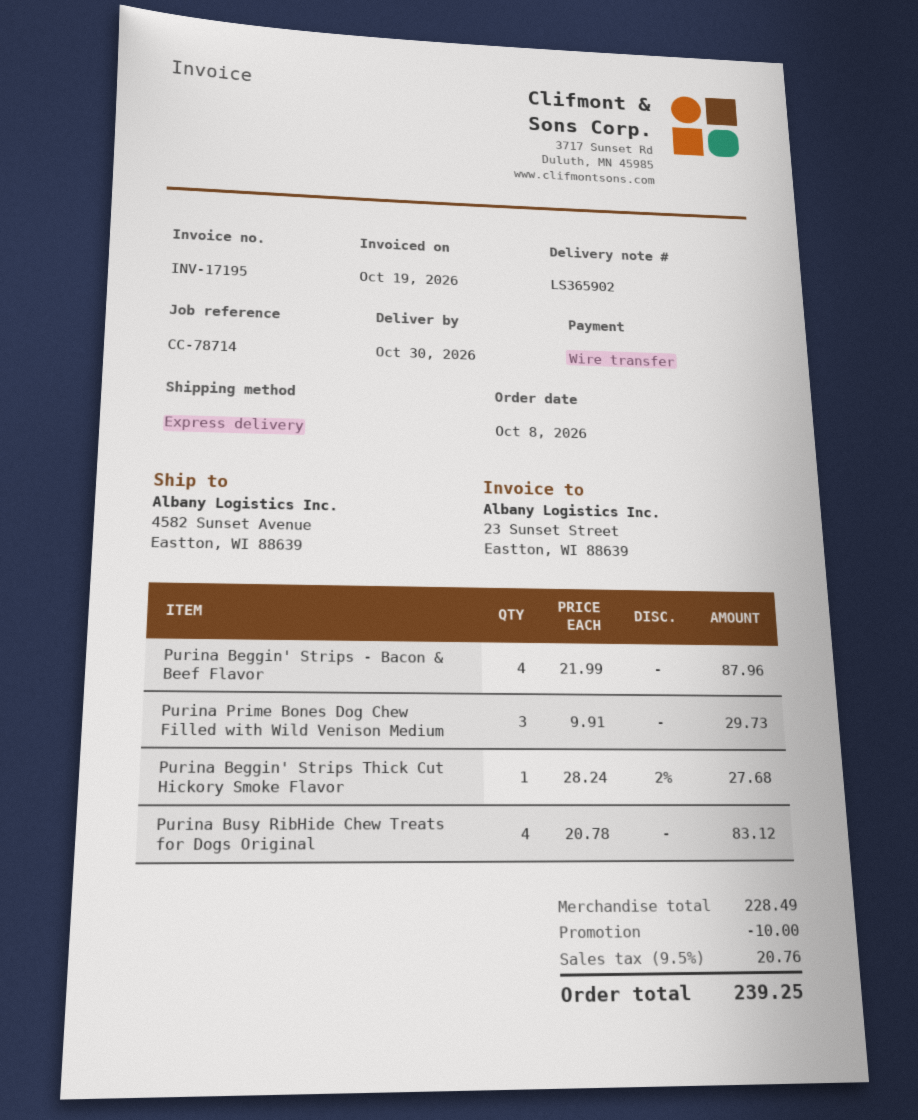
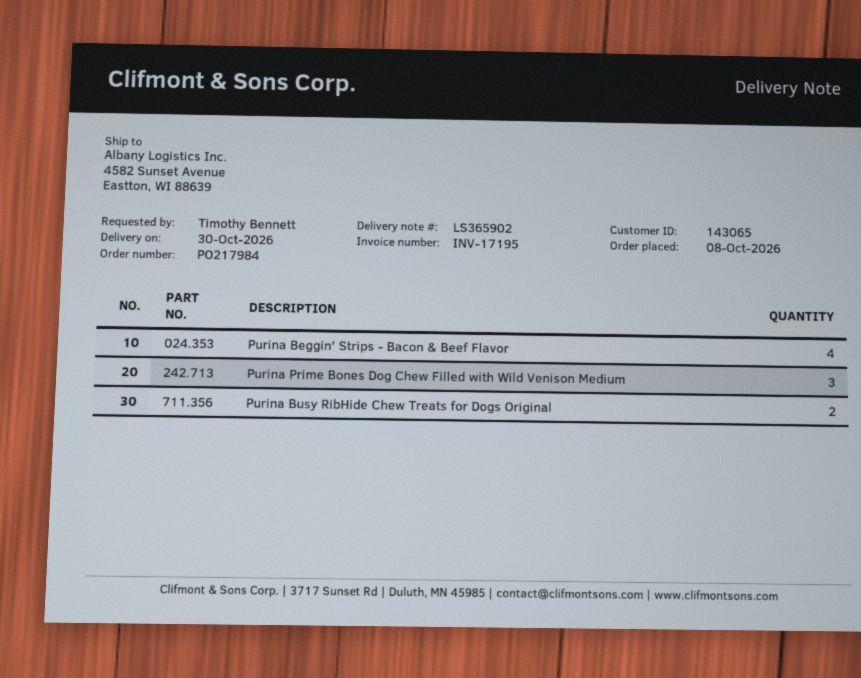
Purina Beggin' Strips Thick Cut Hickory Smoke Flavor: 1 -> none
Purina Busy RibHide Chew Treats for Dogs Original: 4 -> 2

